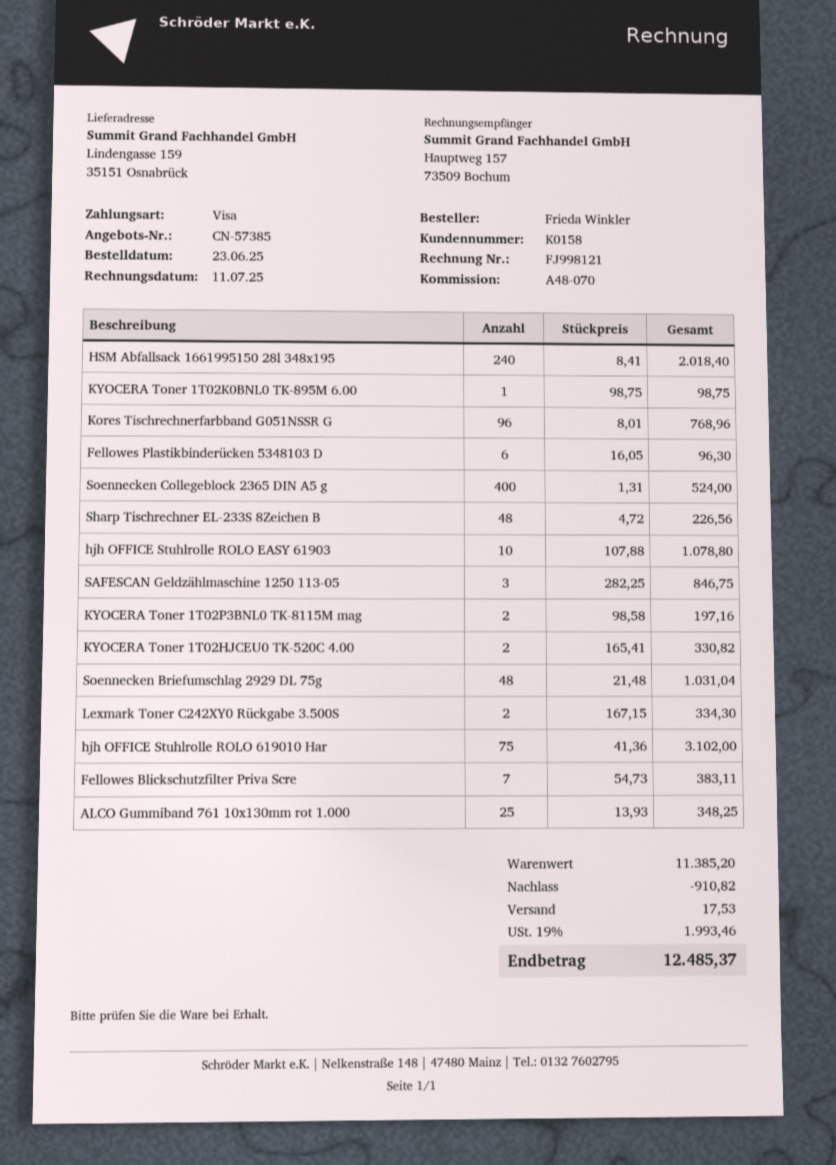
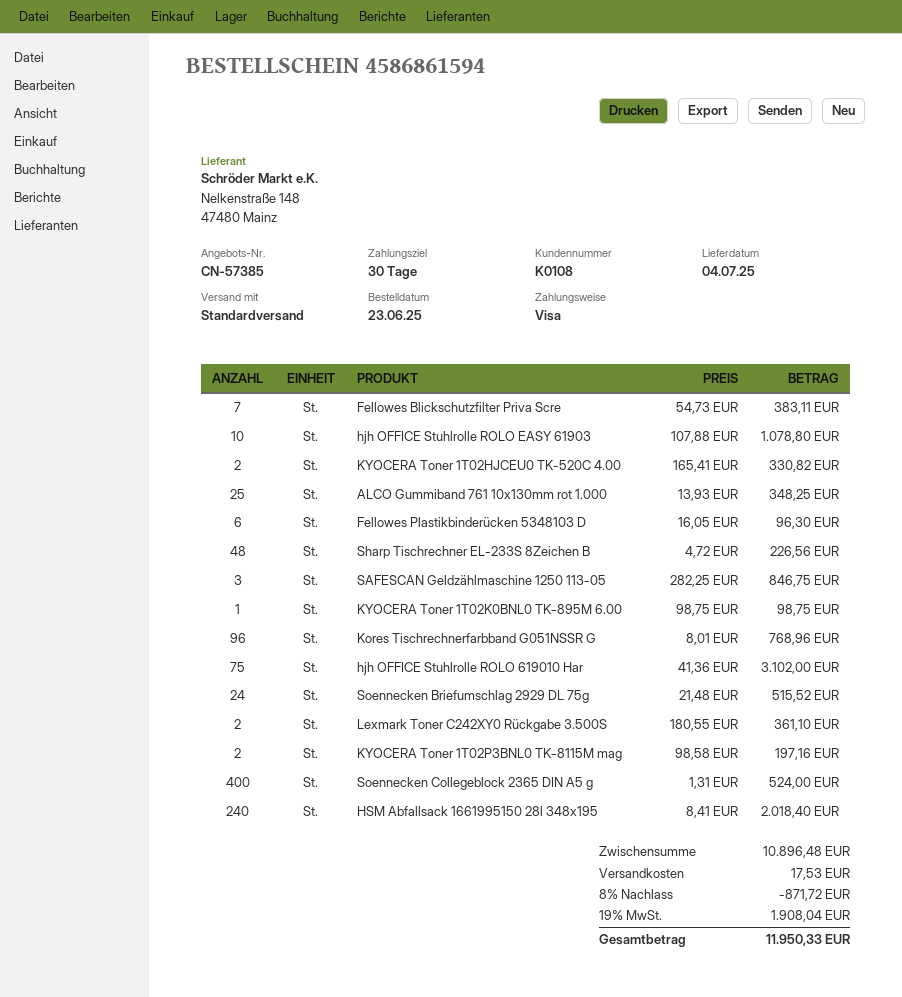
customer number: K0158 -> K0108
Soennecken Briefumschlag 2929 DL 75g: 48 x 21.48 = 1031.04 -> 24 x 21.48 = 515.52
Lexmark Toner C242XY0 Rückgabe 3.500S: 2 x 167.15 = 334.30 -> 2 x 180.55 = 361.10
subtotal: 11385.20 -> 10896.48
discount: 910.82 -> 871.72
tax: 19% = 1993.46 -> 19% = 1908.04
total: 12485.37 -> 11950.33

